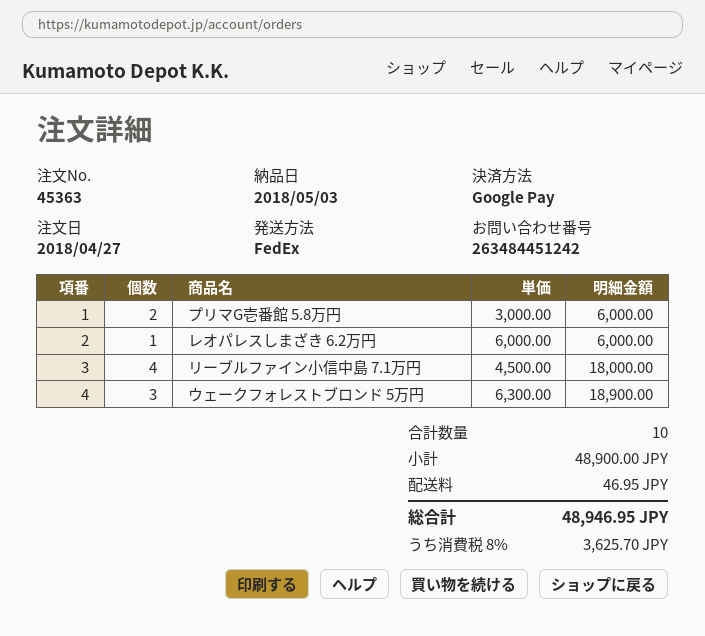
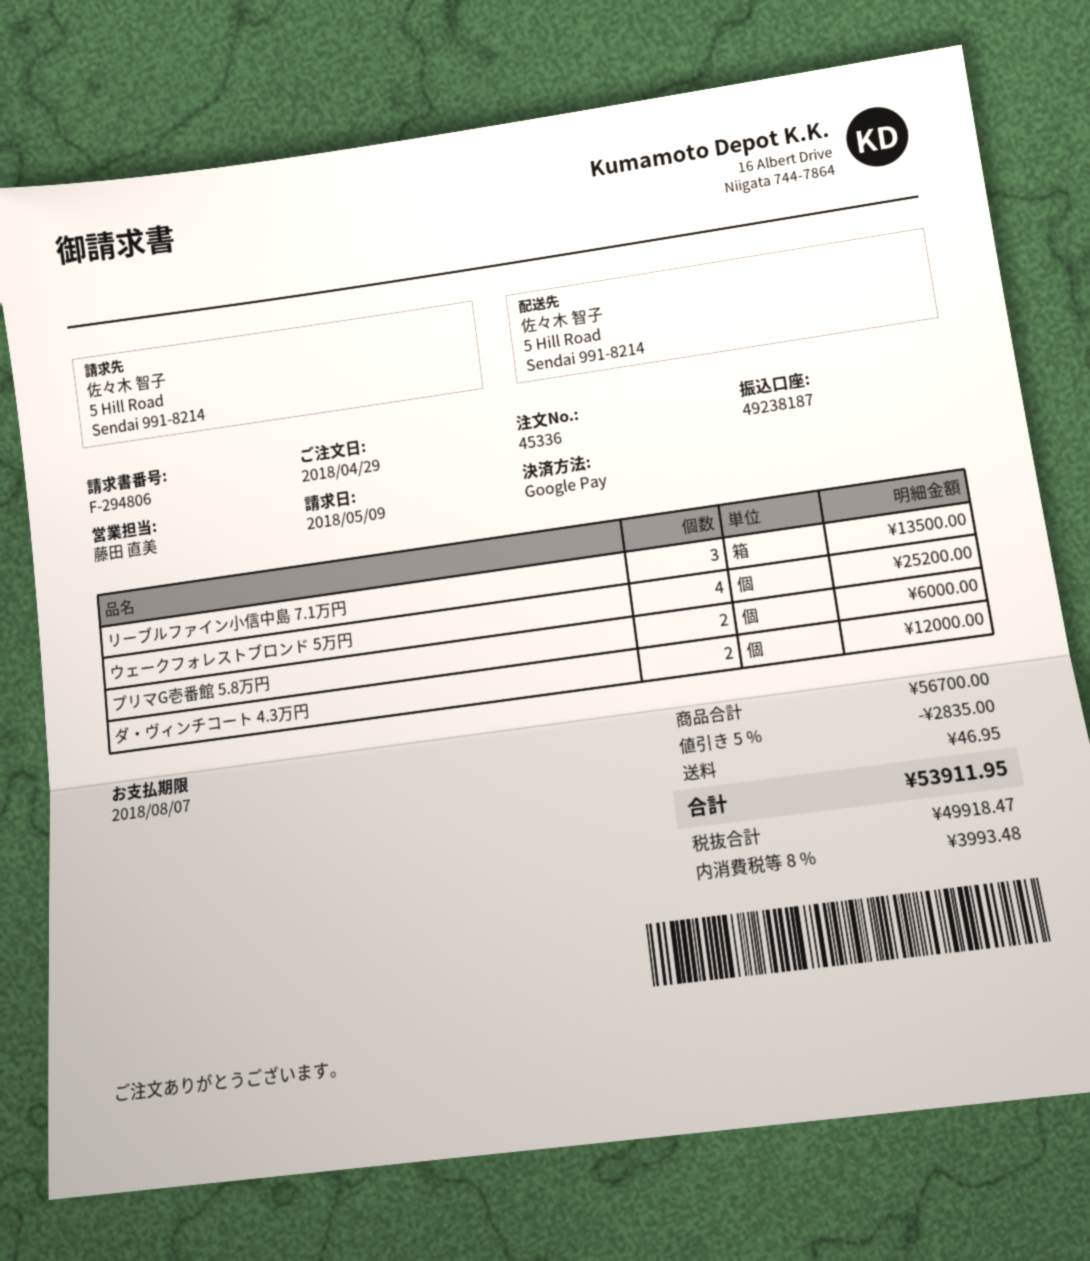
order number: 45363 -> 45336
order date: 2018-04-27 -> 2018-04-29
レオパレスしまざき 6.2万円: 1 for 6000.00 -> none
リーブルファイン小信中島 7.1万円: 4 for 18000.00 -> 3 for 13500.00
ウェークフォレストブロンド 5万円: 3 for 18900.00 -> 4 for 25200.00
ダ・ヴィンチコート 4.3万円: none -> 2 for 12000.00
subtotal: 48900.00 -> 56700.00
discount: none -> 5% = 2835.00
tax: 8% = 3625.70 -> 8% = 3993.48
total: 48946.95 -> 53911.95

